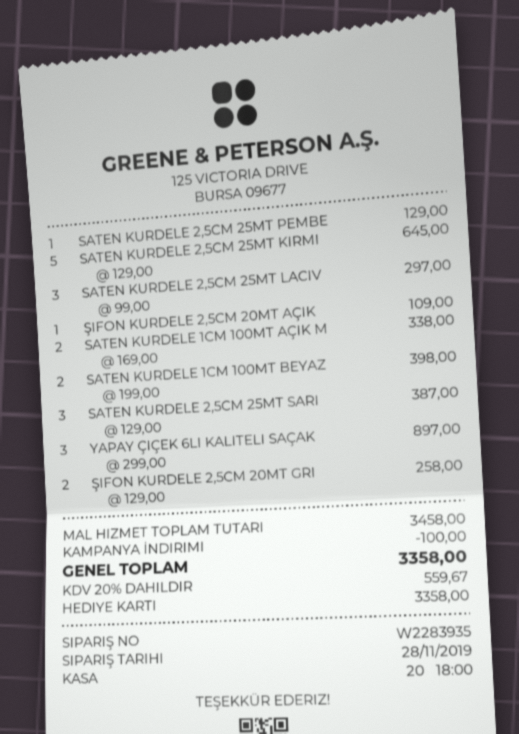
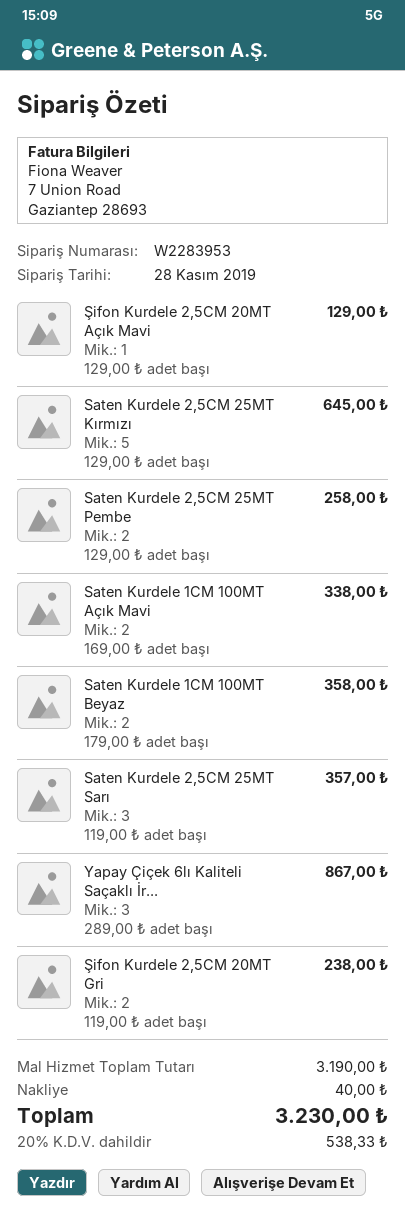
order number: W2283935 -> W2283953
SATEN KURDELE 2,5CM 25MT PEMBE: 1 x 129.00 = 129.00 -> 2 x 129.00 = 258.00
SATEN KURDELE 2,5CM 25MT LACIV: 3 x 99.00 = 297.00 -> none
ŞIFON KURDELE 2,5CM 20MT AÇIK: 1 x 109.00 = 109.00 -> 1 x 129.00 = 129.00
SATEN KURDELE 1CM 100MT BEYAZ: 2 x 199.00 = 398.00 -> 2 x 179.00 = 358.00
SATEN KURDELE 2,5CM 25MT SARI: 3 x 129.00 = 387.00 -> 3 x 119.00 = 357.00
YAPAY ÇIÇEK 6LI KALITELI SAÇAK: 3 x 299.00 = 897.00 -> 3 x 289.00 = 867.00
ŞIFON KURDELE 2,5CM 20MT GRI: 2 x 129.00 = 258.00 -> 2 x 119.00 = 238.00
subtotal: 3458.00 -> 3190.00
discount: 100.00 -> none
shipping: none -> 40.00
tax: 20% = 559.67 -> 20% = 538.33
total: 3358.00 -> 3230.00

